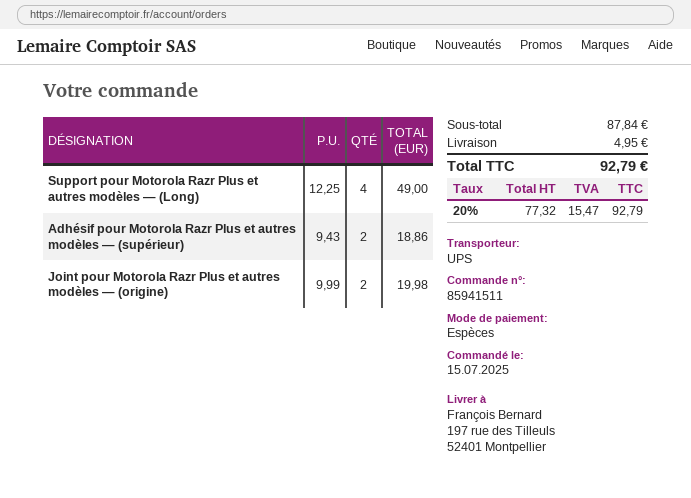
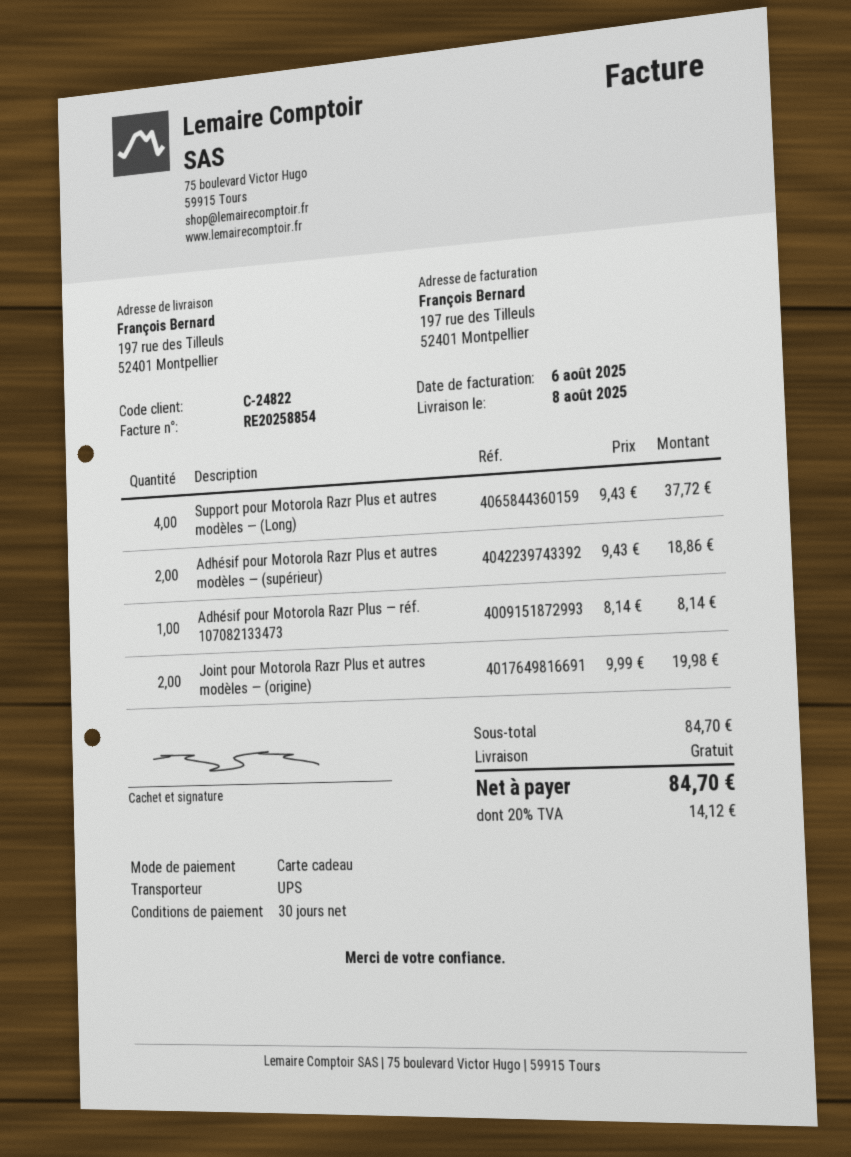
payment method: cash -> gift card
Support pour Motorola Razr Plus et autres modèles — (Long): 4 x 12.25 = 49.00 -> 4 x 9.43 = 37.72
Adhésif pour Motorola Razr Plus — réf. 107082133473: none -> 1 x 8.14 = 8.14
subtotal: 87.84 -> 84.70
shipping: 4.95 -> 0.00
tax: 20% = 15.47 -> 20% = 14.12
total: 92.79 -> 84.70

